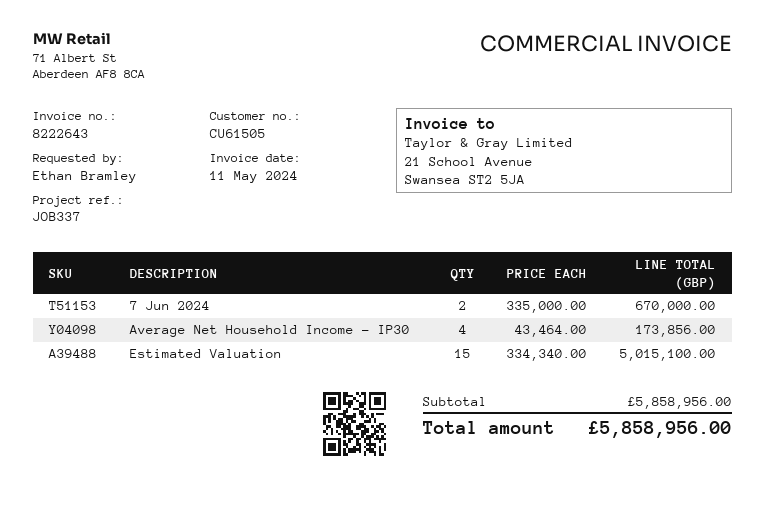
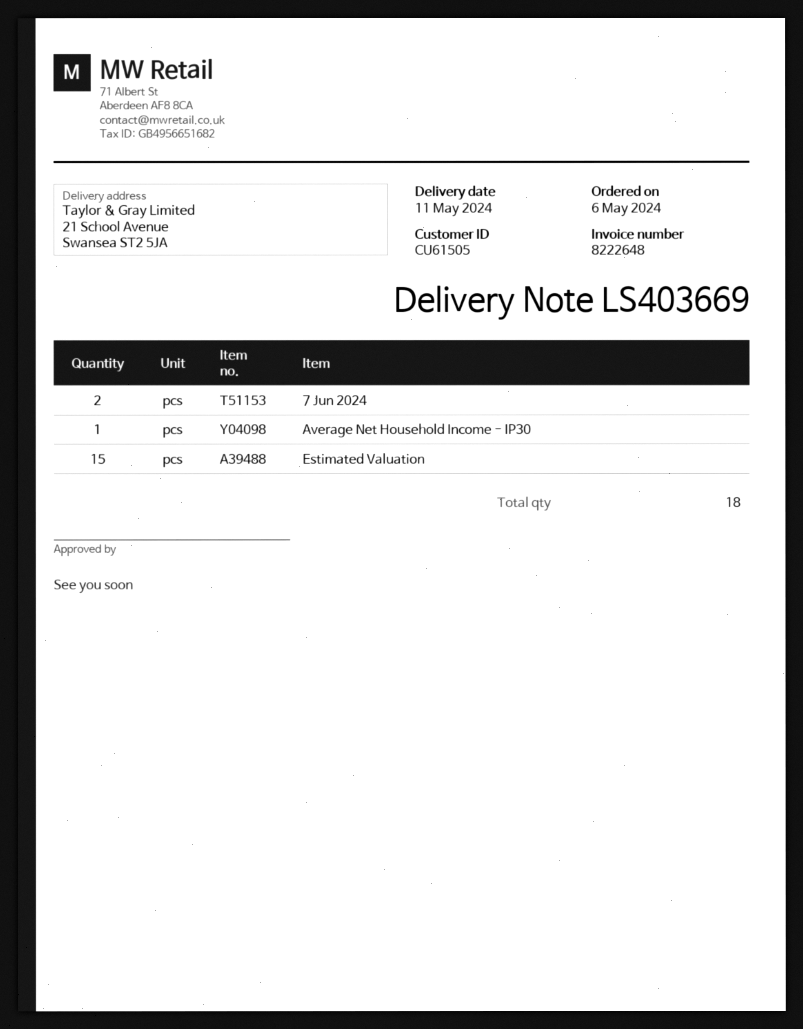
invoice number: 8222643 -> 8222648
Average Net Household Income - IP30: 4 -> 1

